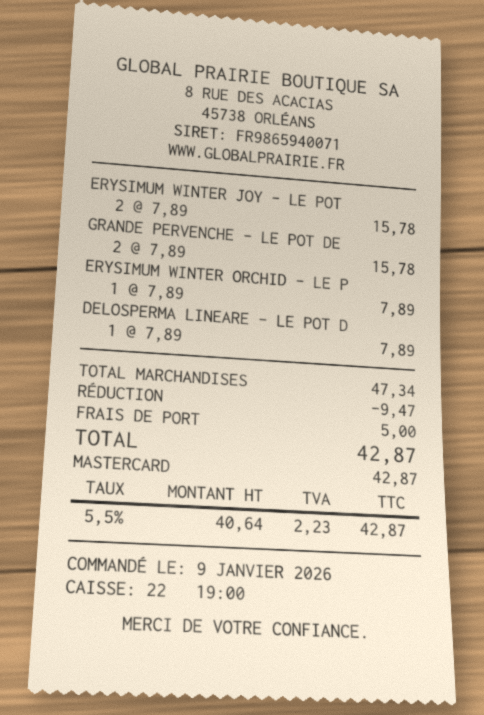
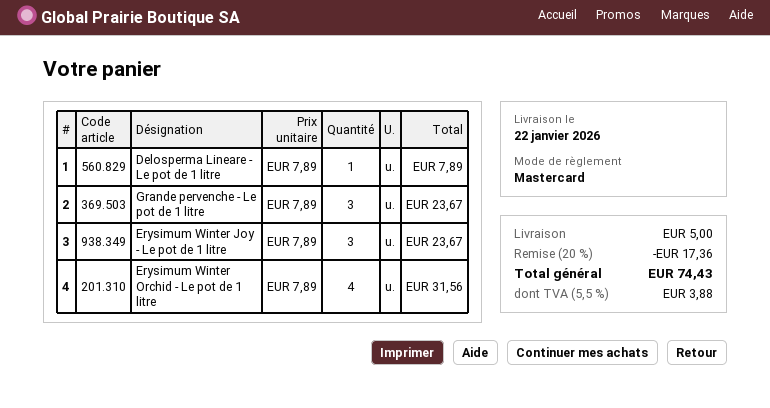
ERYSIMUM WINTER JOY - LE POT: 2 x 7.89 = 15.78 -> 3 x 7.89 = 23.67
GRANDE PERVENCHE - LE POT DE: 2 x 7.89 = 15.78 -> 3 x 7.89 = 23.67
ERYSIMUM WINTER ORCHID - LE P: 1 x 7.89 = 7.89 -> 4 x 7.89 = 31.56
discount: 9.47 -> 17.36
tax: 5.5% = 2.23 -> 5.5% = 3.88
total: 42.87 -> 74.43

